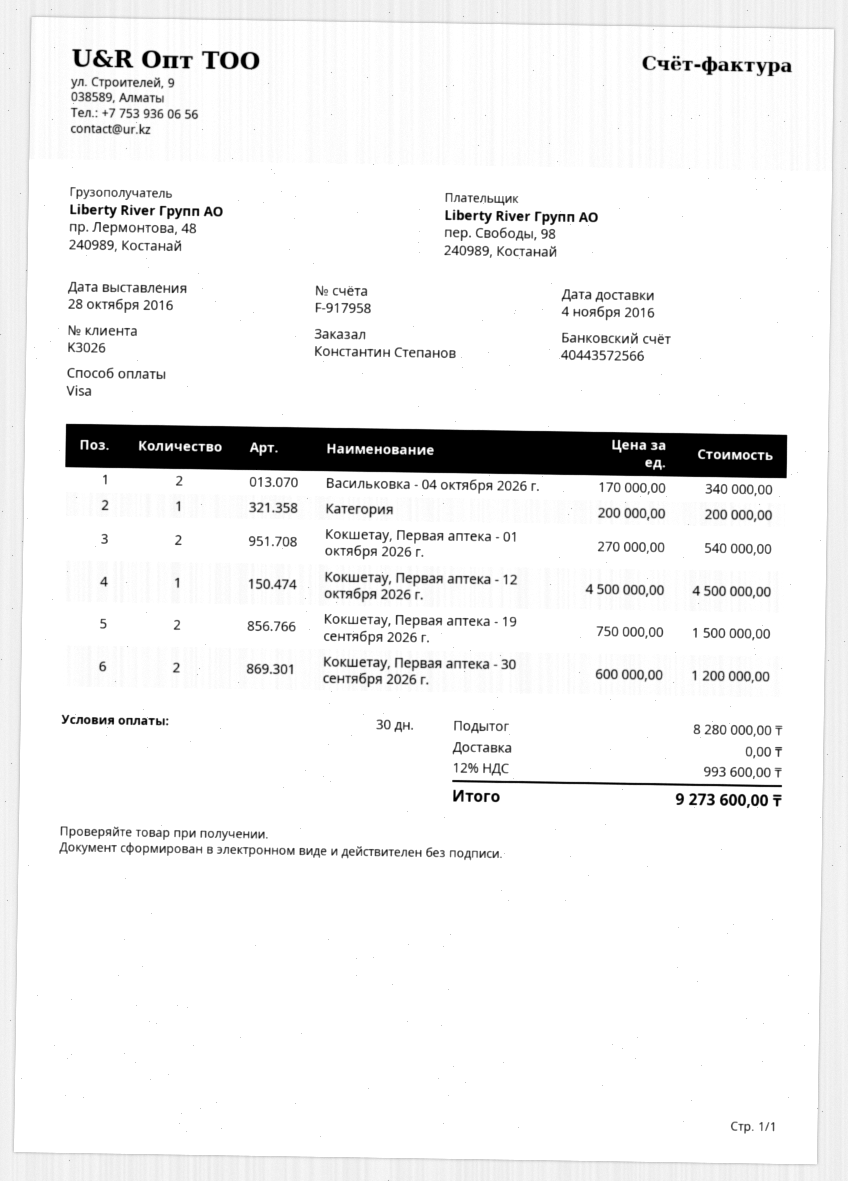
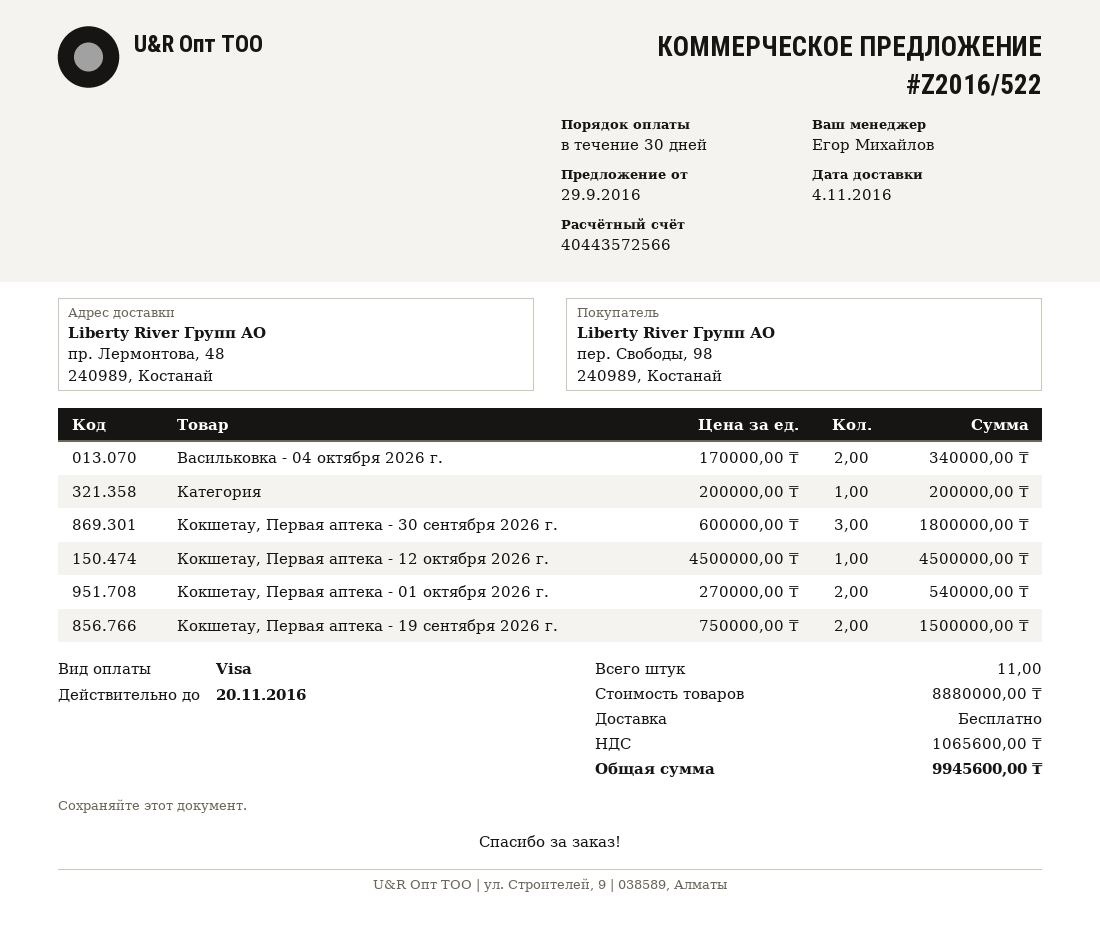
Кокшетау, Первая аптека - 30 сентября 2026 г.: 2 x 600000.00 = 1200000.00 -> 3 x 600000.00 = 1800000.00
subtotal: 8280000.00 -> 8880000.00
tax: 993600.00 -> 1065600.00
total: 9273600.00 -> 9945600.00

